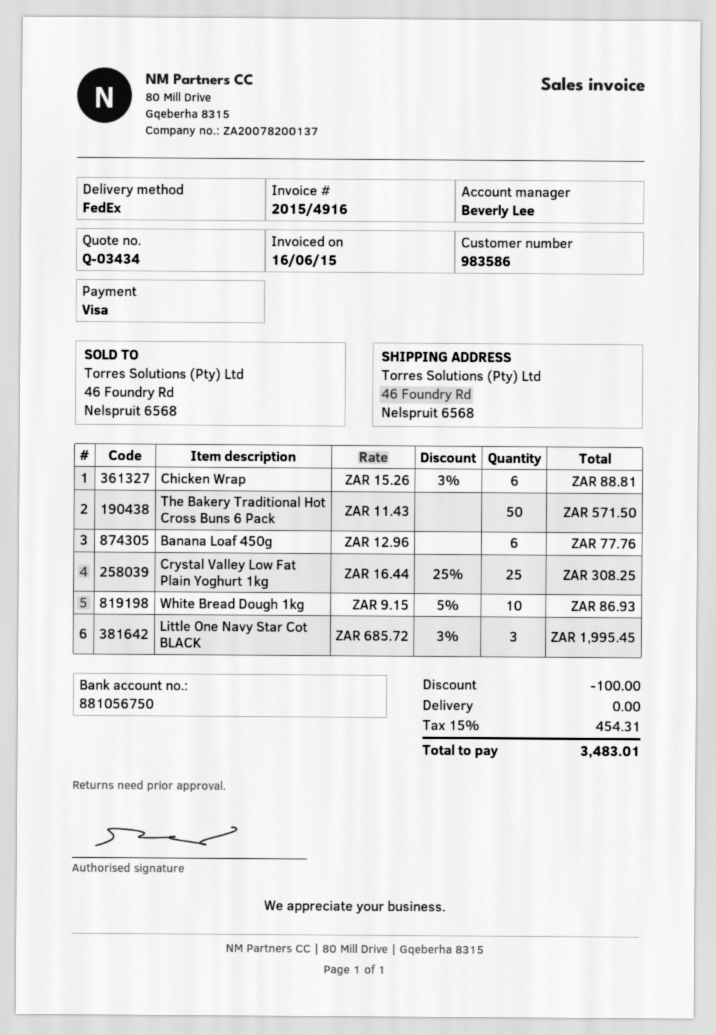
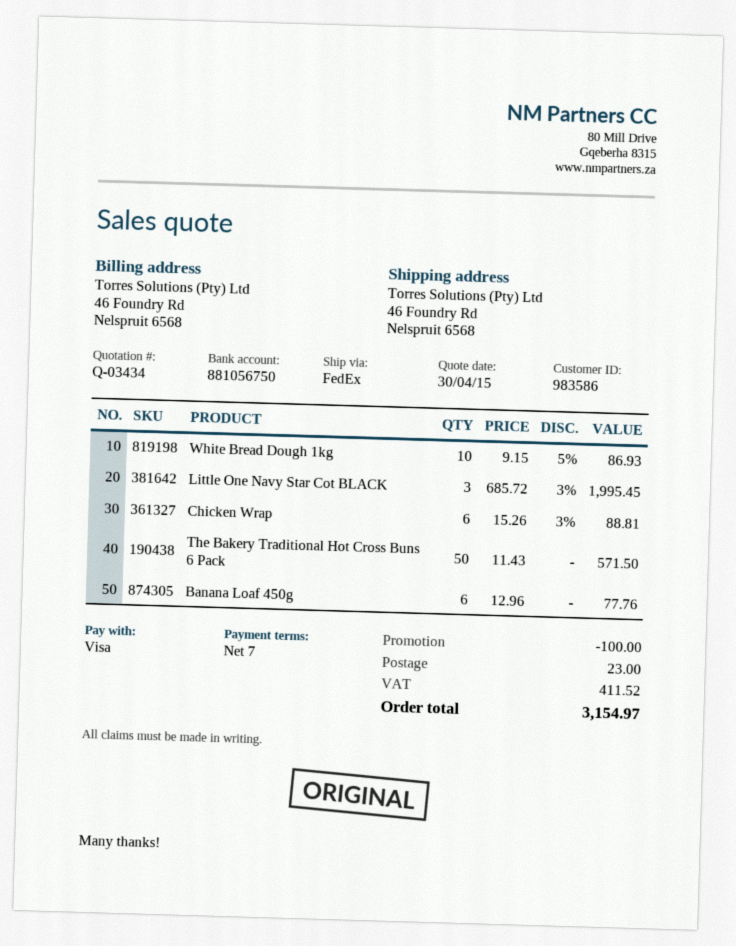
Crystal Valley Low Fat Plain Yoghurt 1kg: 25 x 16.44 - 25% = 308.25 -> none
shipping: 0.00 -> 23.00
tax: 454.31 -> 411.52
total: 3483.01 -> 3154.97

